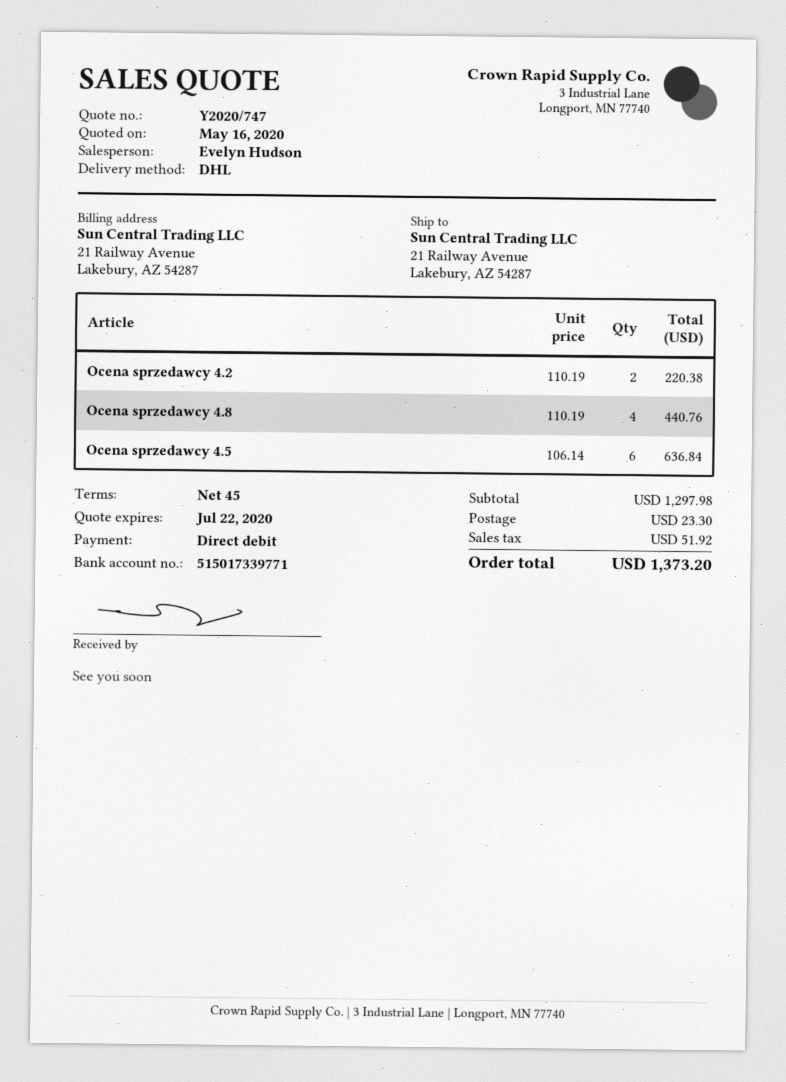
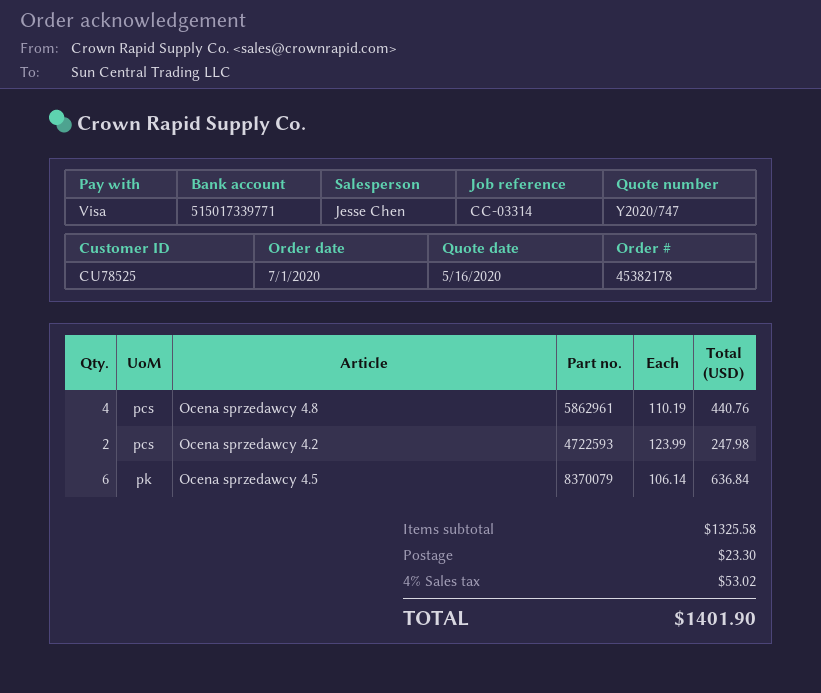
sales rep: Evelyn Hudson -> Jesse Chen
payment method: direct debit -> Visa
Ocena sprzedawcy 4.2: 2 x 110.19 = 220.38 -> 2 x 123.99 = 247.98
subtotal: 1297.98 -> 1325.58
tax: 51.92 -> 53.02
total: 1373.20 -> 1401.90

